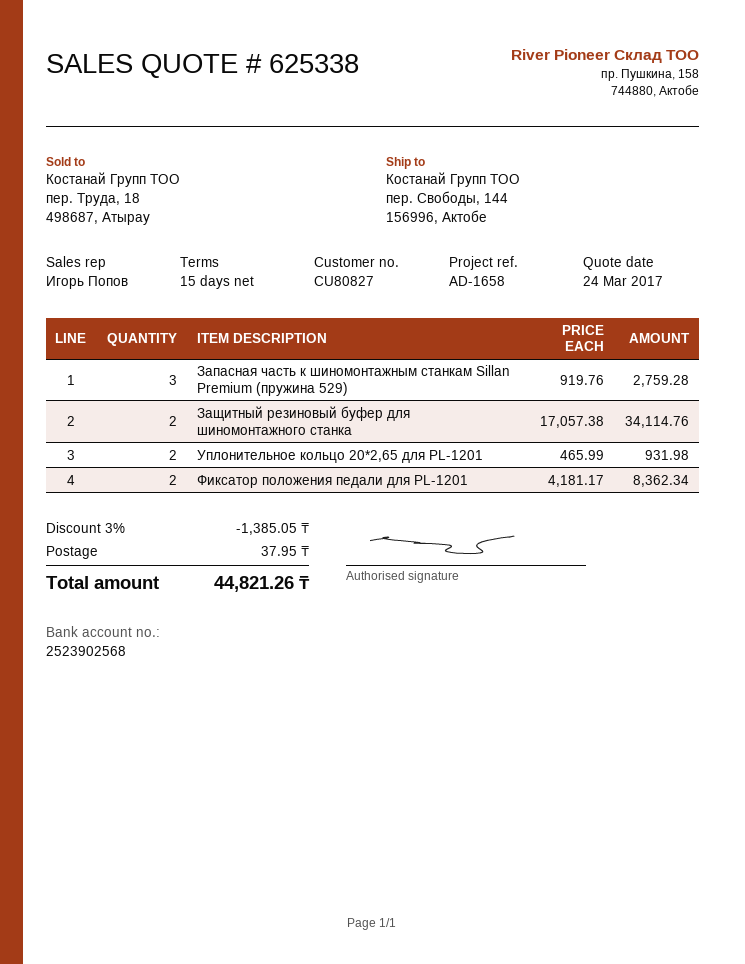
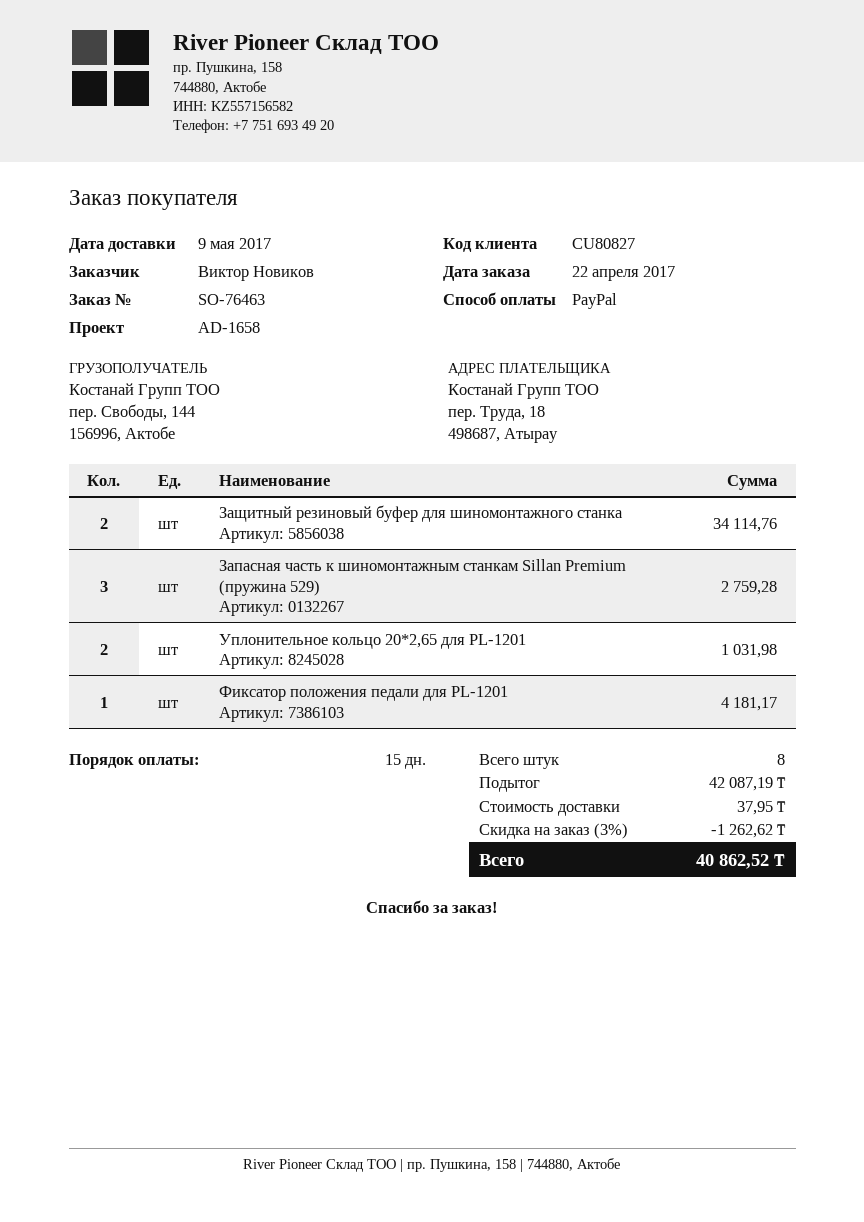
Уплонительное кольцо 20*2,65 для PL-1201: 2 for 931.98 -> 2 for 1031.98
Фиксатор положения педали для PL-1201: 2 for 8362.34 -> 1 for 4181.17
discount: 3% = 1385.05 -> 3% = 1262.62
total: 44821.26 -> 40862.52

